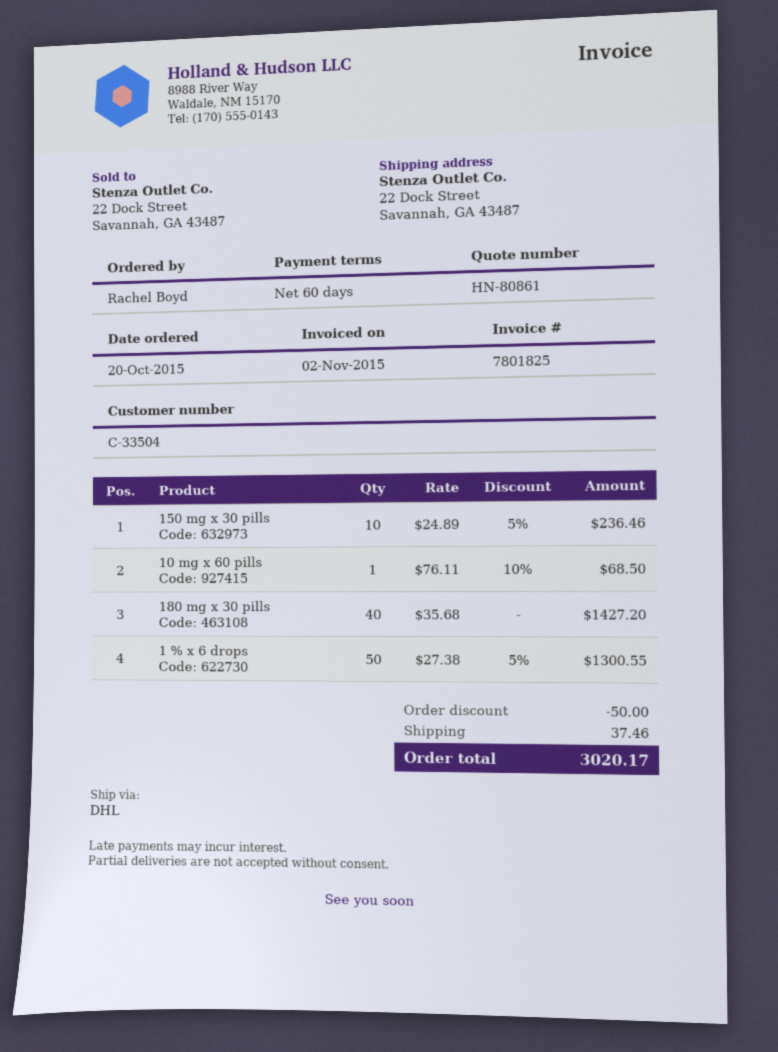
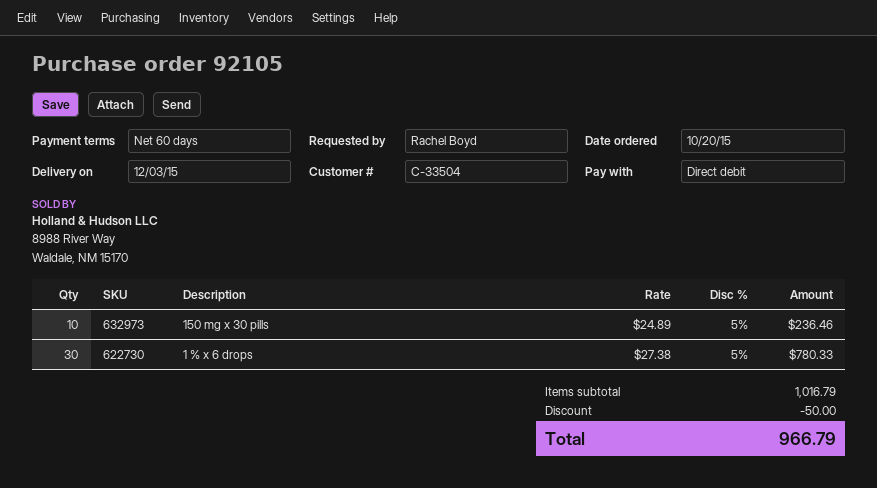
10 mg x 60 pills: 1 x 76.11 - 10% = 68.50 -> none
180 mg x 30 pills: 40 x 35.68 = 1427.20 -> none
1 % x 6 drops: 50 x 27.38 - 5% = 1300.55 -> 30 x 27.38 - 5% = 780.33
shipping: 37.46 -> none
total: 3020.17 -> 966.79

